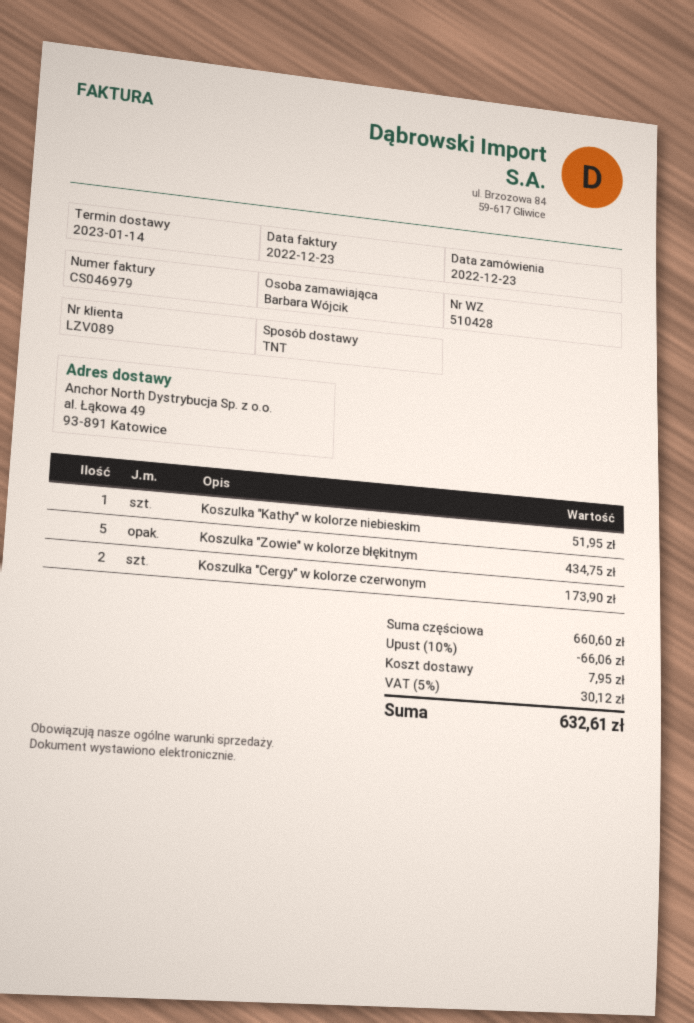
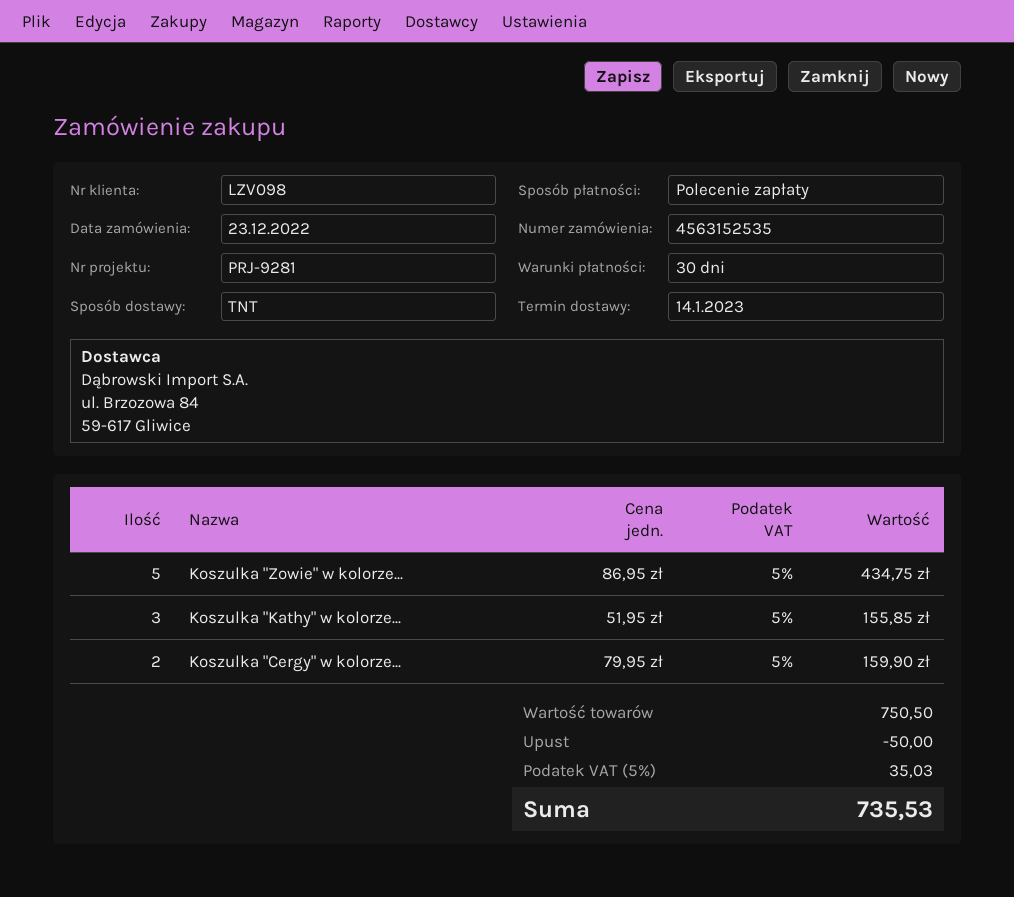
customer number: LZV089 -> LZV098
Koszulka "Kathy" w kolorze niebieskim: 1 for 51.95 -> 3 for 155.85
Koszulka "Cergy" w kolorze czerwonym: 2 for 173.90 -> 2 for 159.90
subtotal: 660.60 -> 750.50
discount: 66.06 -> 50.00
shipping: 7.95 -> none
tax: 5% = 30.12 -> 5% = 35.03
total: 632.61 -> 735.53

